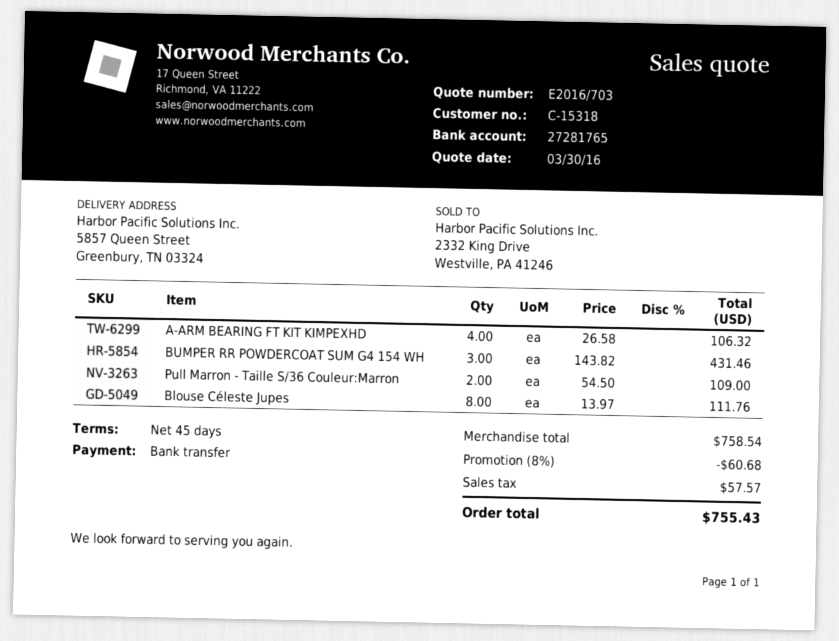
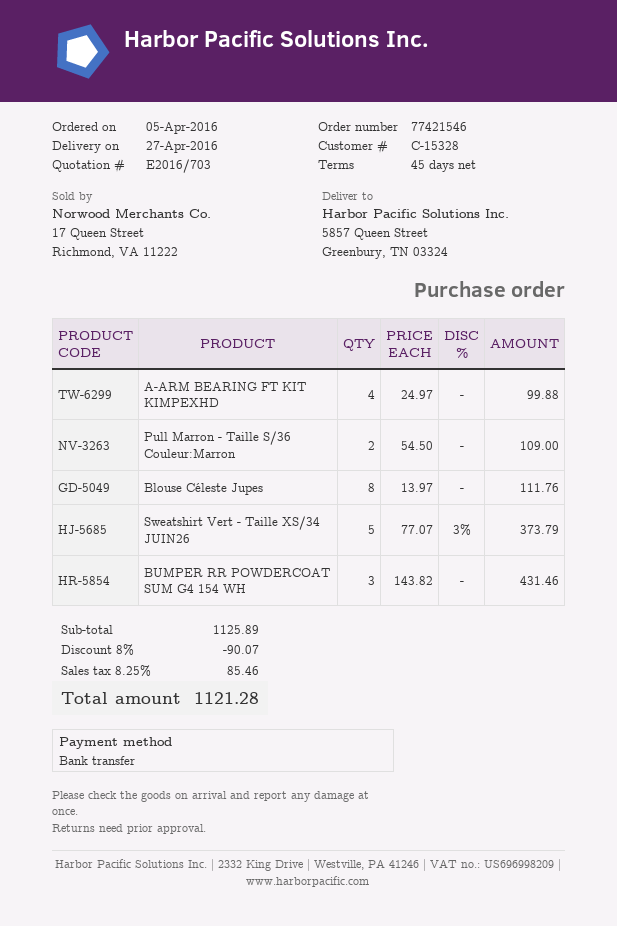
customer number: C-15318 -> C-15328
A-ARM BEARING FT KIT KIMPEXHD: 4 x 26.58 = 106.32 -> 4 x 24.97 = 99.88
Sweatshirt Vert - Taille XS/34 JUIN26: none -> 5 x 77.07 - 3% = 373.79
subtotal: 758.54 -> 1125.89
discount: 8% = 60.68 -> 8% = 90.07
tax: 57.57 -> 85.46
total: 755.43 -> 1121.28

